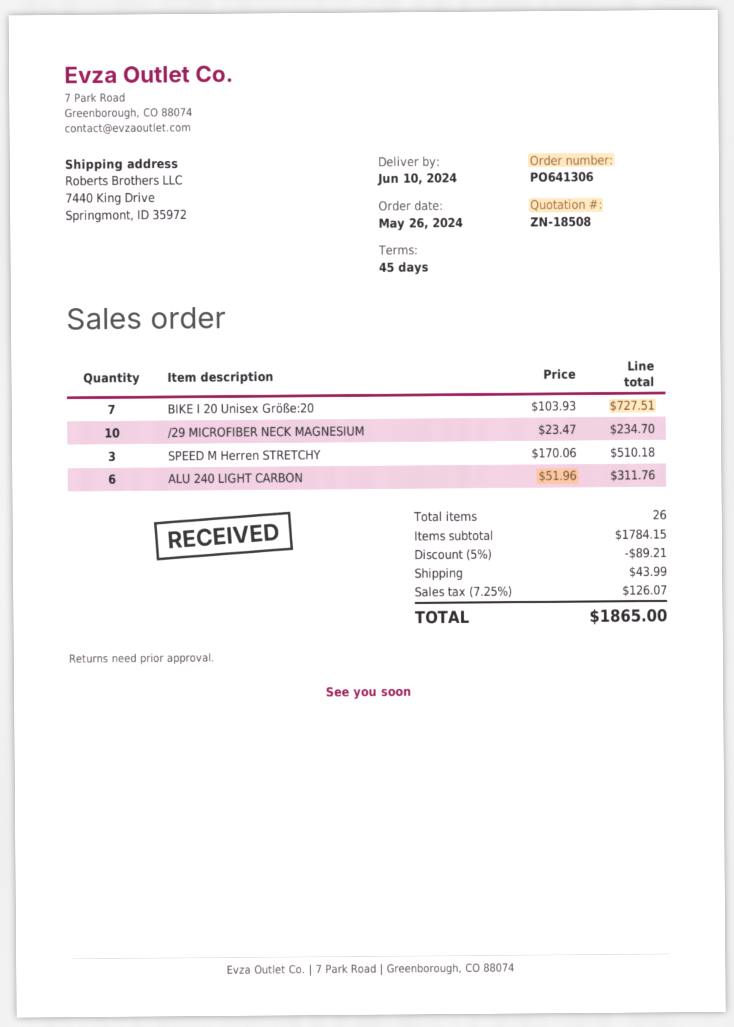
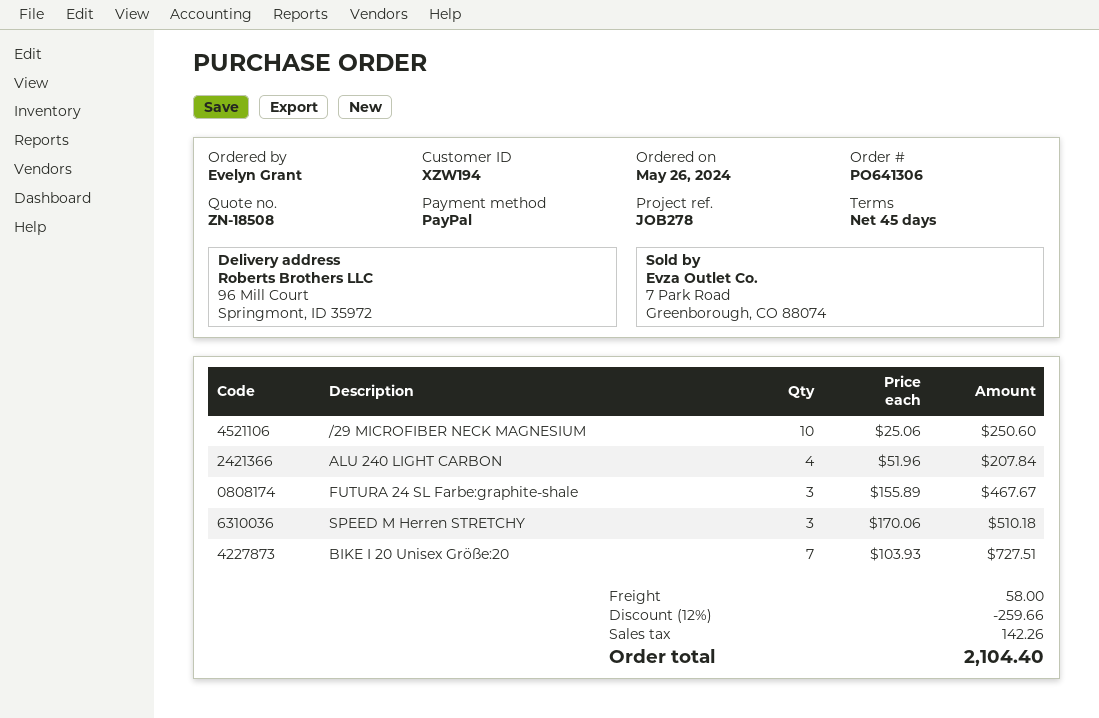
ship to: 7440 King Drive, Springmont, ID 35972 -> 96 Mill Court, Springmont, ID 35972
/29 MICROFIBER NECK MAGNESIUM: 10 x 23.47 = 234.70 -> 10 x 25.06 = 250.60
ALU 240 LIGHT CARBON: 6 x 51.96 = 311.76 -> 4 x 51.96 = 207.84
FUTURA 24 SL Farbe:graphite-shale: none -> 3 x 155.89 = 467.67
discount: 5% = 89.21 -> 12% = 259.66
shipping: 43.99 -> 58.00
tax: 126.07 -> 142.26
total: 1865.00 -> 2104.40

